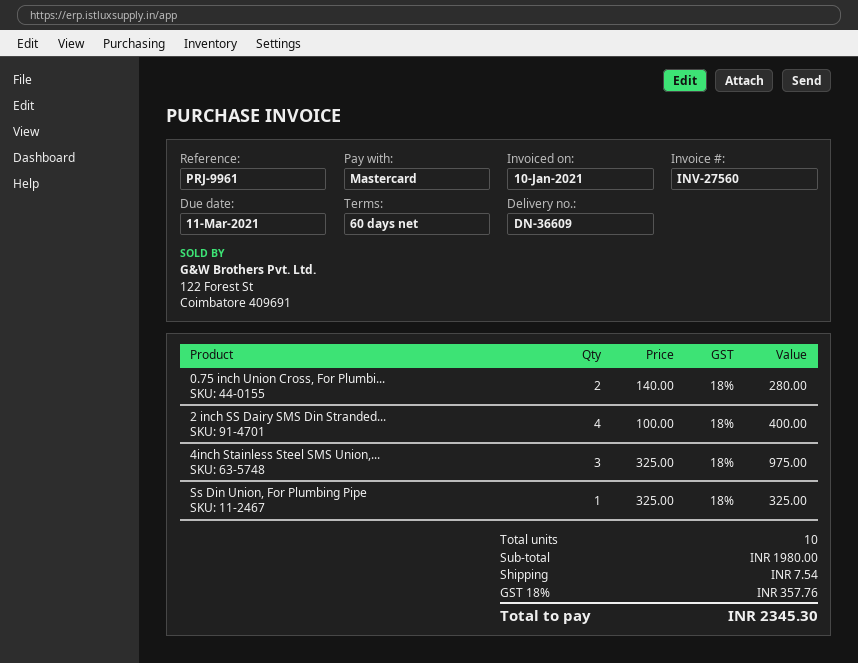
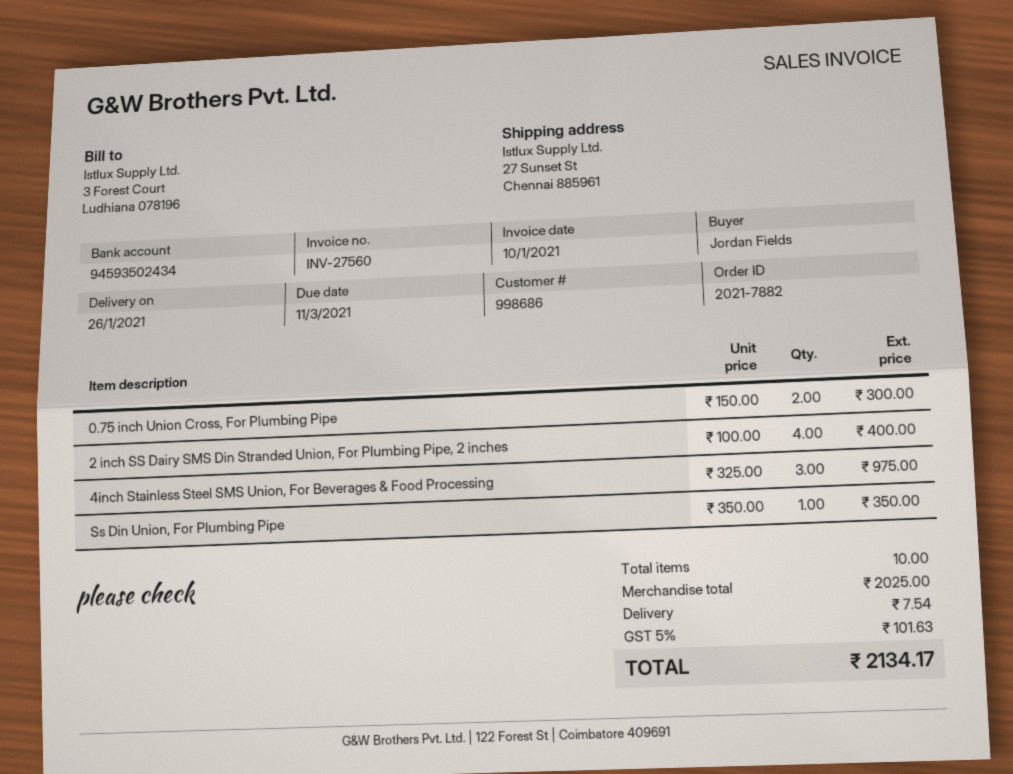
0.75 inch Union Cross, For Plumbi...: 2 x 140.00 = 280.00 -> 2 x 150.00 = 300.00
Ss Din Union, For Plumbing Pipe: 1 x 325.00 = 325.00 -> 1 x 350.00 = 350.00
subtotal: 1980.00 -> 2025.00
tax: 18% = 357.76 -> 5% = 101.63
total: 2345.30 -> 2134.17

